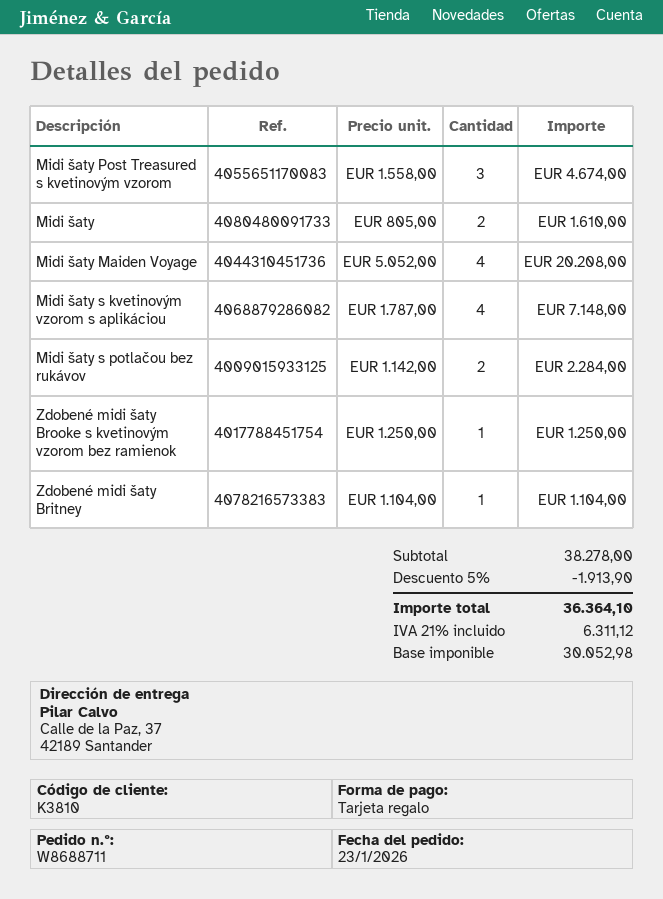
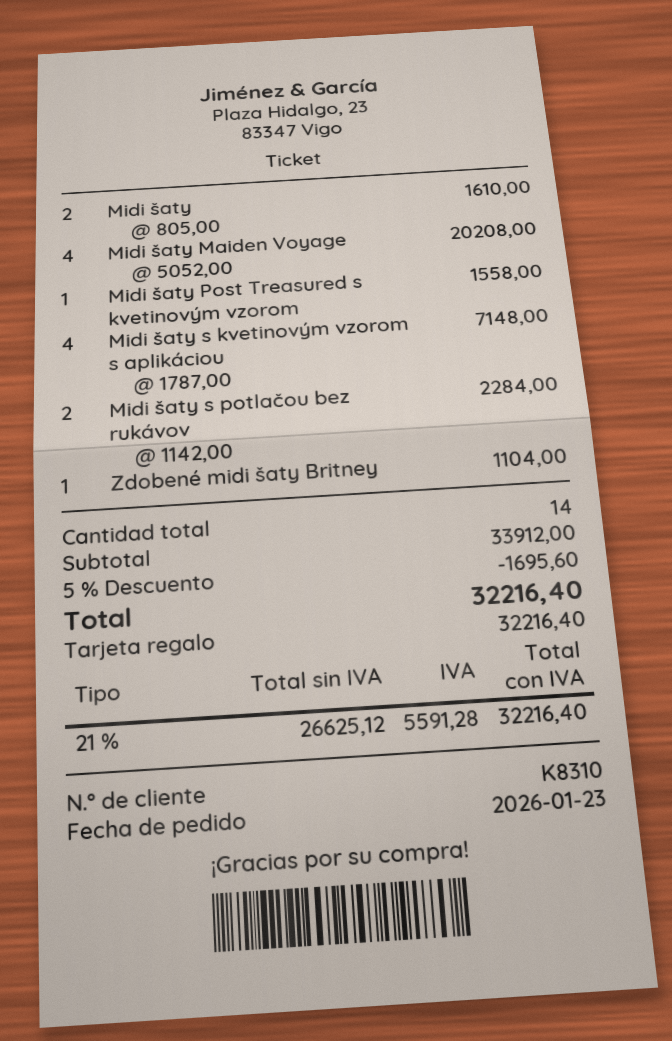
customer number: K3810 -> K8310
Midi šaty Post Treasured s kvetinovým vzorom: 3 x 1558.00 = 4674.00 -> 1 x 1558.00 = 1558.00
Zdobené midi šaty Brooke s kvetinovým vzorom bez ramienok: 1 x 1250.00 = 1250.00 -> none
subtotal: 38278.00 -> 33912.00
discount: 5% = 1913.90 -> 5% = 1695.60
net: 30052.98 -> 26625.12
tax: 21% = 6311.12 -> 21% = 5591.28
total: 36364.10 -> 32216.40

